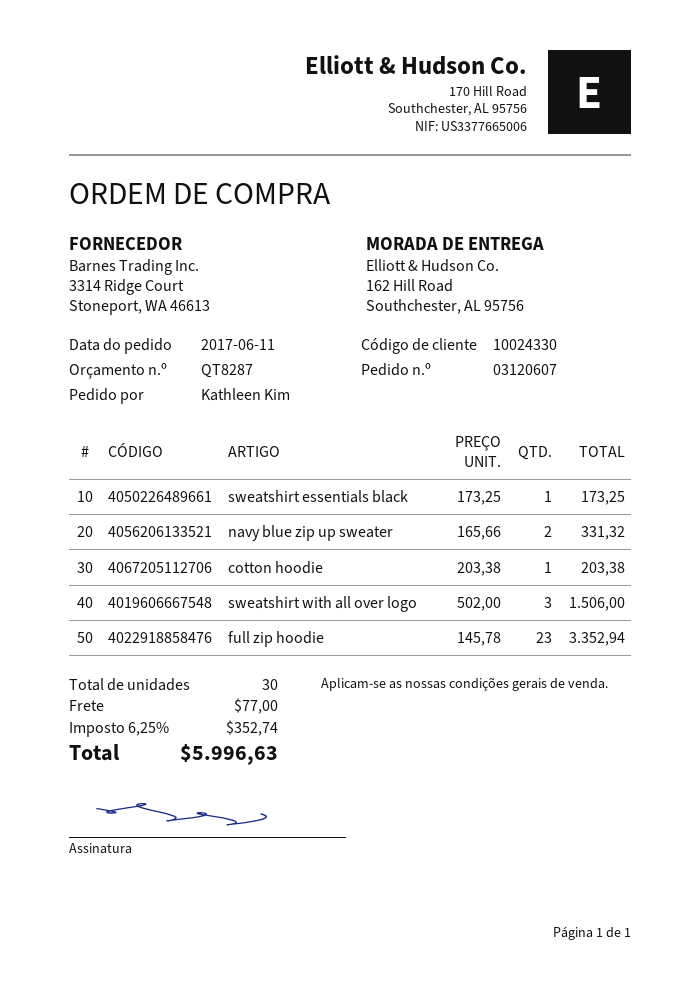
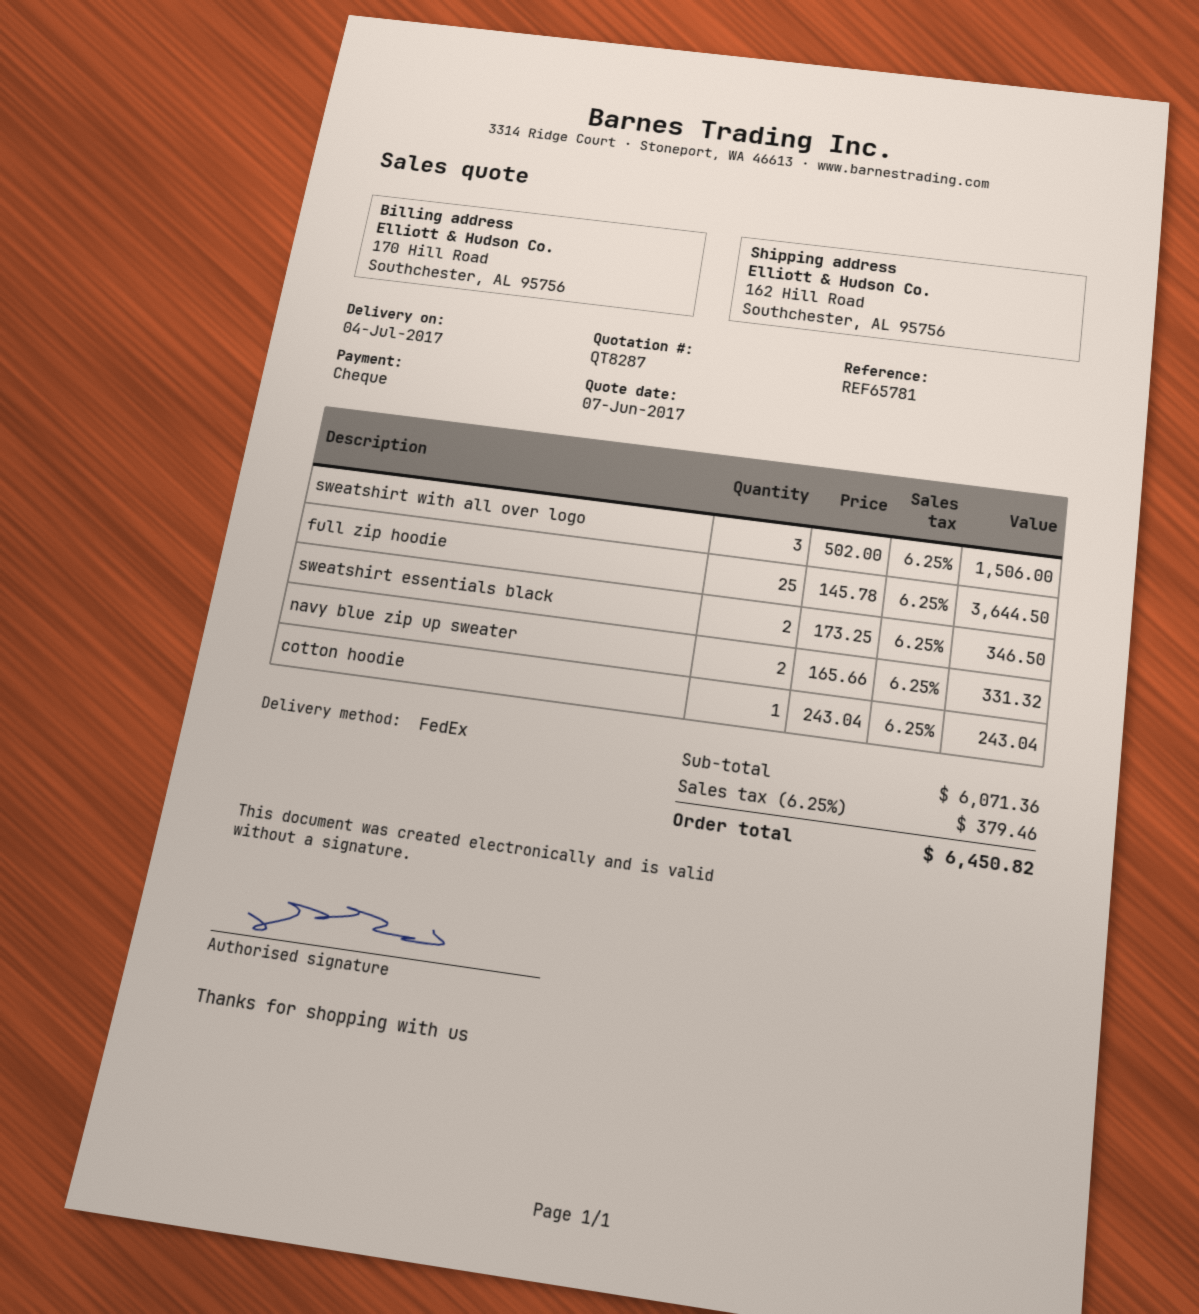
sweatshirt essentials black: 1 x 173.25 = 173.25 -> 2 x 173.25 = 346.50
cotton hoodie: 1 x 203.38 = 203.38 -> 1 x 243.04 = 243.04
full zip hoodie: 23 x 145.78 = 3352.94 -> 25 x 145.78 = 3644.50
shipping: 77.00 -> none
tax: 6.25% = 352.74 -> 6.25% = 379.46
total: 5996.63 -> 6450.82

